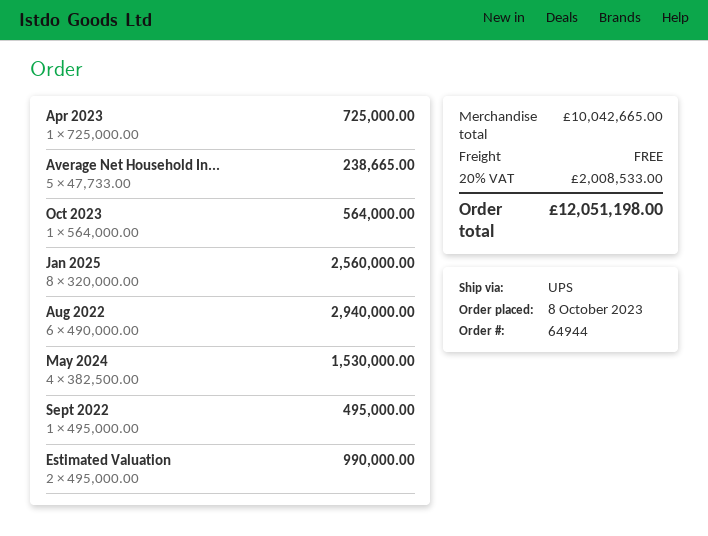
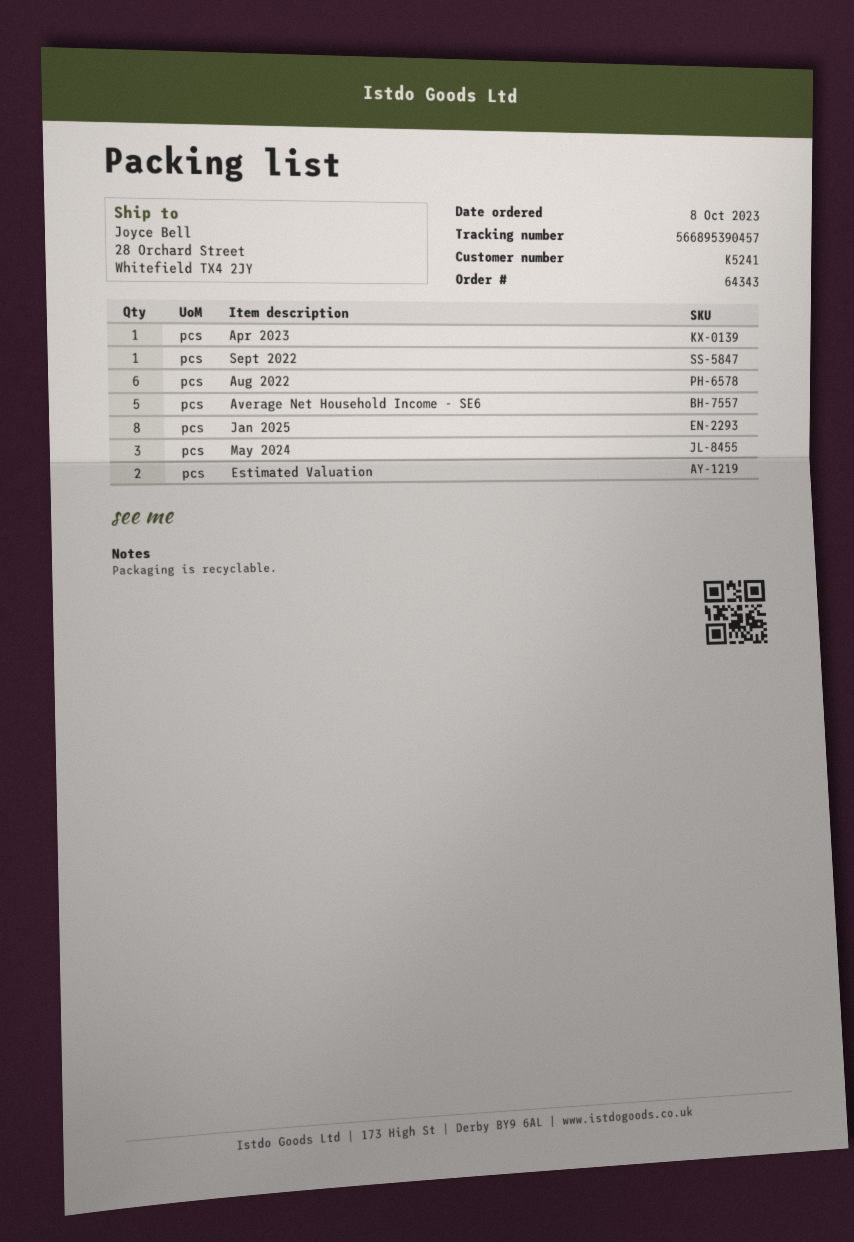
order number: 64944 -> 64343
Oct 2023: 1 -> none
May 2024: 4 -> 3

